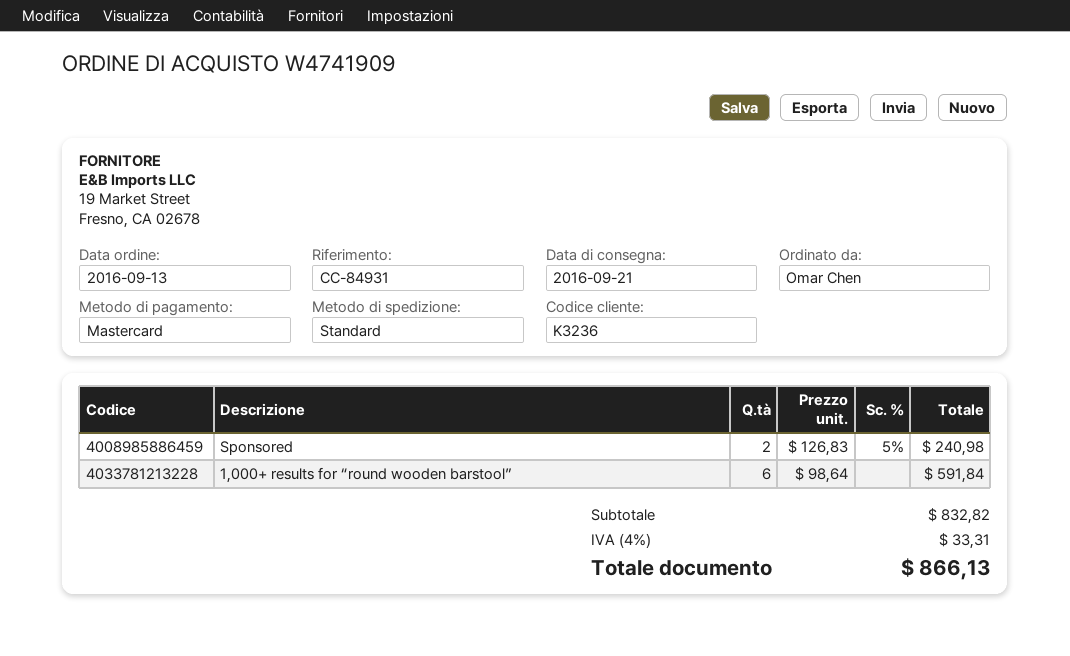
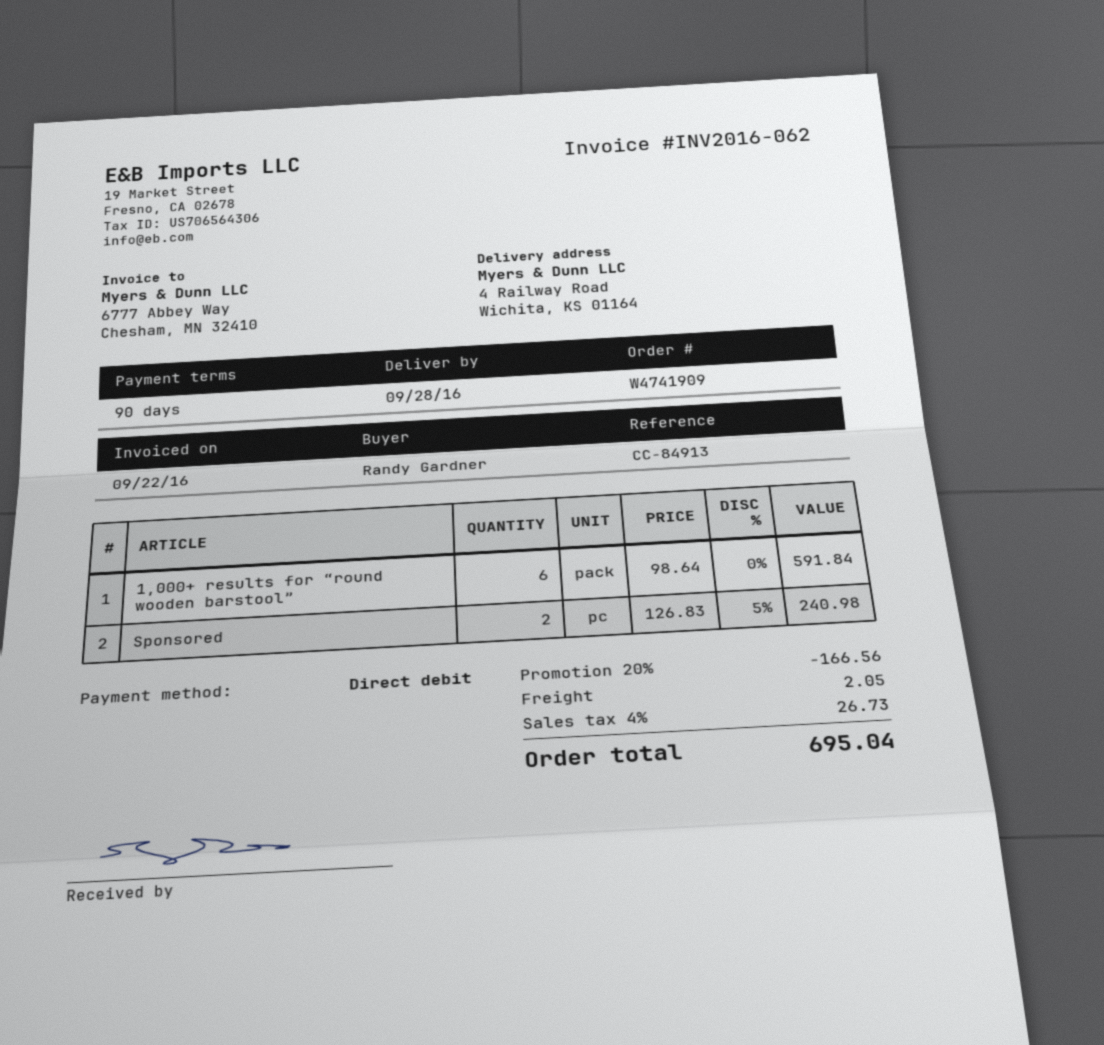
delivery date: 2016-09-21 -> 2016-09-28
reference: CC-84931 -> CC-84913
ordered by: Omar Chen -> Randy Gardner
payment method: Mastercard -> direct debit
discount: none -> 20% = 166.56
shipping: none -> 2.05
tax: 4% = 33.31 -> 4% = 26.73
total: 866.13 -> 695.04

